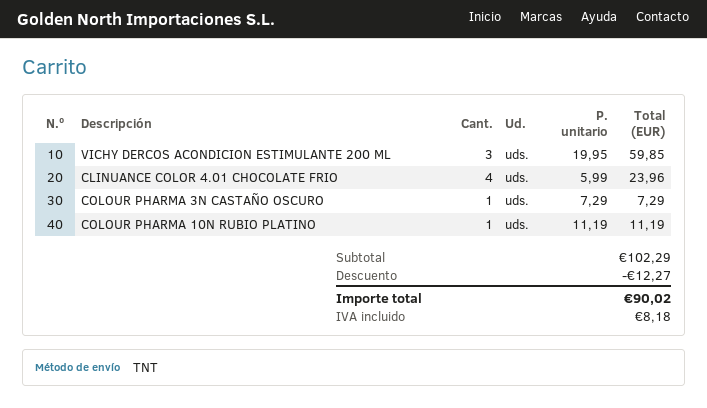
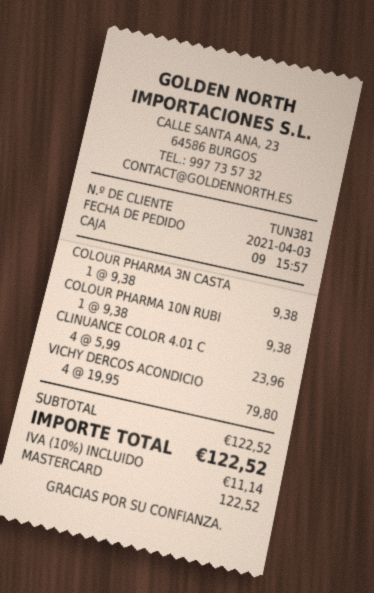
VICHY DERCOS ACONDICION ESTIMULANTE 200 ML: 3 x 19.95 = 59.85 -> 4 x 19.95 = 79.80
COLOUR PHARMA 3N CASTAÑO OSCURO: 1 x 7.29 = 7.29 -> 1 x 9.38 = 9.38
COLOUR PHARMA 10N RUBIO PLATINO: 1 x 11.19 = 11.19 -> 1 x 9.38 = 9.38
subtotal: 102.29 -> 122.52
discount: 12.27 -> none
tax: 8.18 -> 11.14
total: 90.02 -> 122.52

